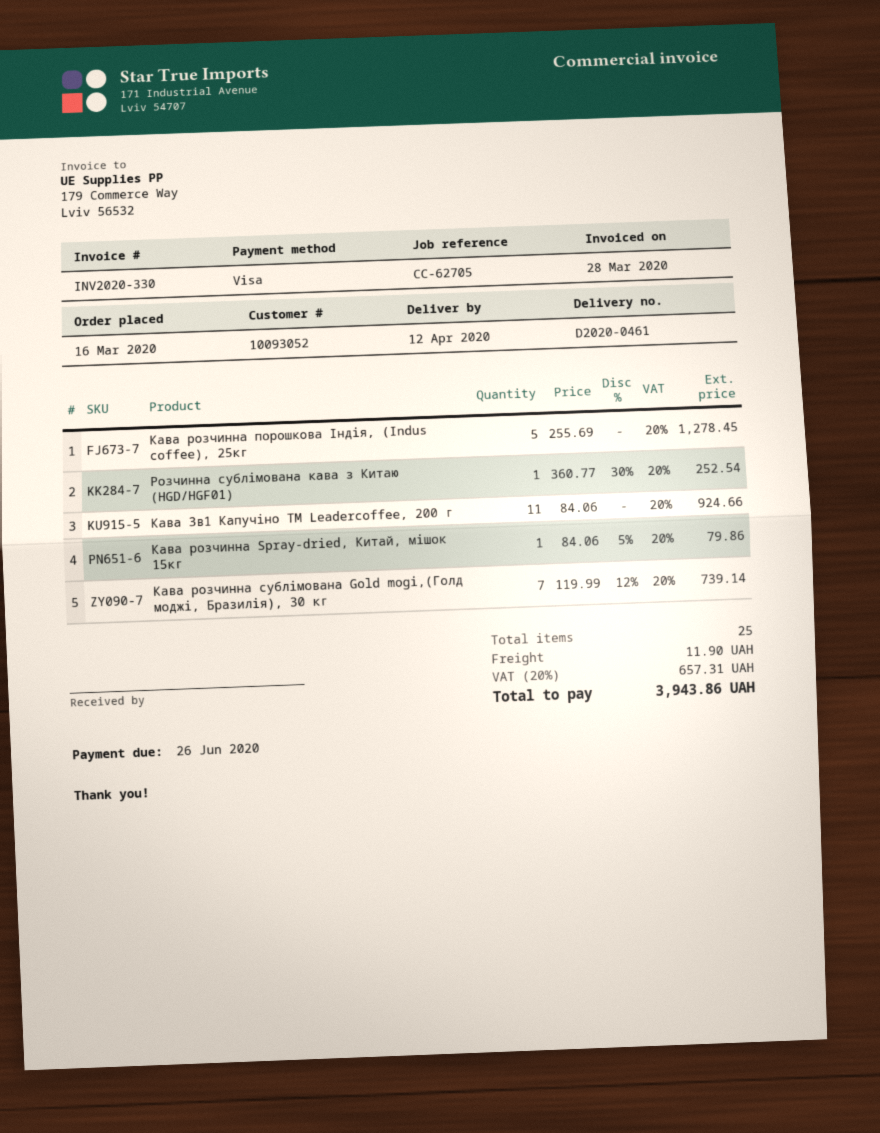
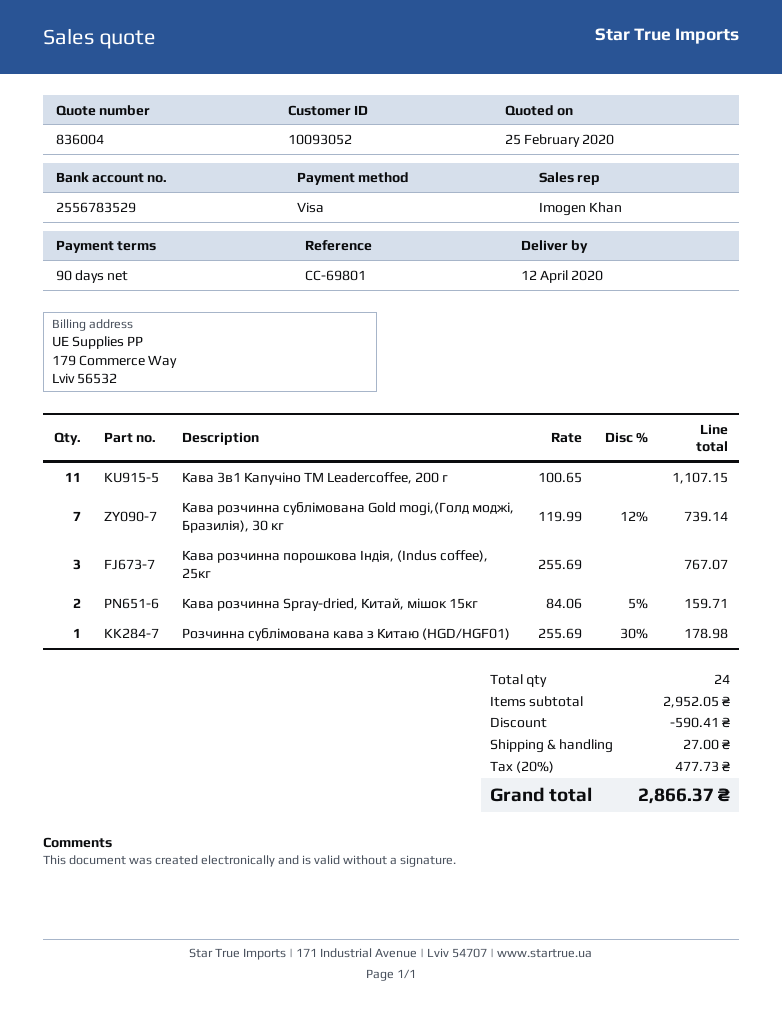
reference: CC-62705 -> CC-69801
Кава розчинна порошкова Індія, (Indus coffee), 25кг: 5 x 255.69 = 1278.45 -> 3 x 255.69 = 767.07
Розчинна сублімована кава з Китаю (HGD/HGF01): 1 x 360.77 - 30% = 252.54 -> 1 x 255.69 - 30% = 178.98
Кава 3в1 Капучіно TM Leadercoffee, 200 г: 11 x 84.06 = 924.66 -> 11 x 100.65 = 1107.15
Кава розчинна Spray-dried, Китай, мішок 15кг: 1 x 84.06 - 5% = 79.86 -> 2 x 84.06 - 5% = 159.71
total quantity: 25 -> 24
discount: none -> 590.41
shipping: 11.90 -> 27.00
tax: 20% = 657.31 -> 20% = 477.73
total: 3943.86 -> 2866.37

